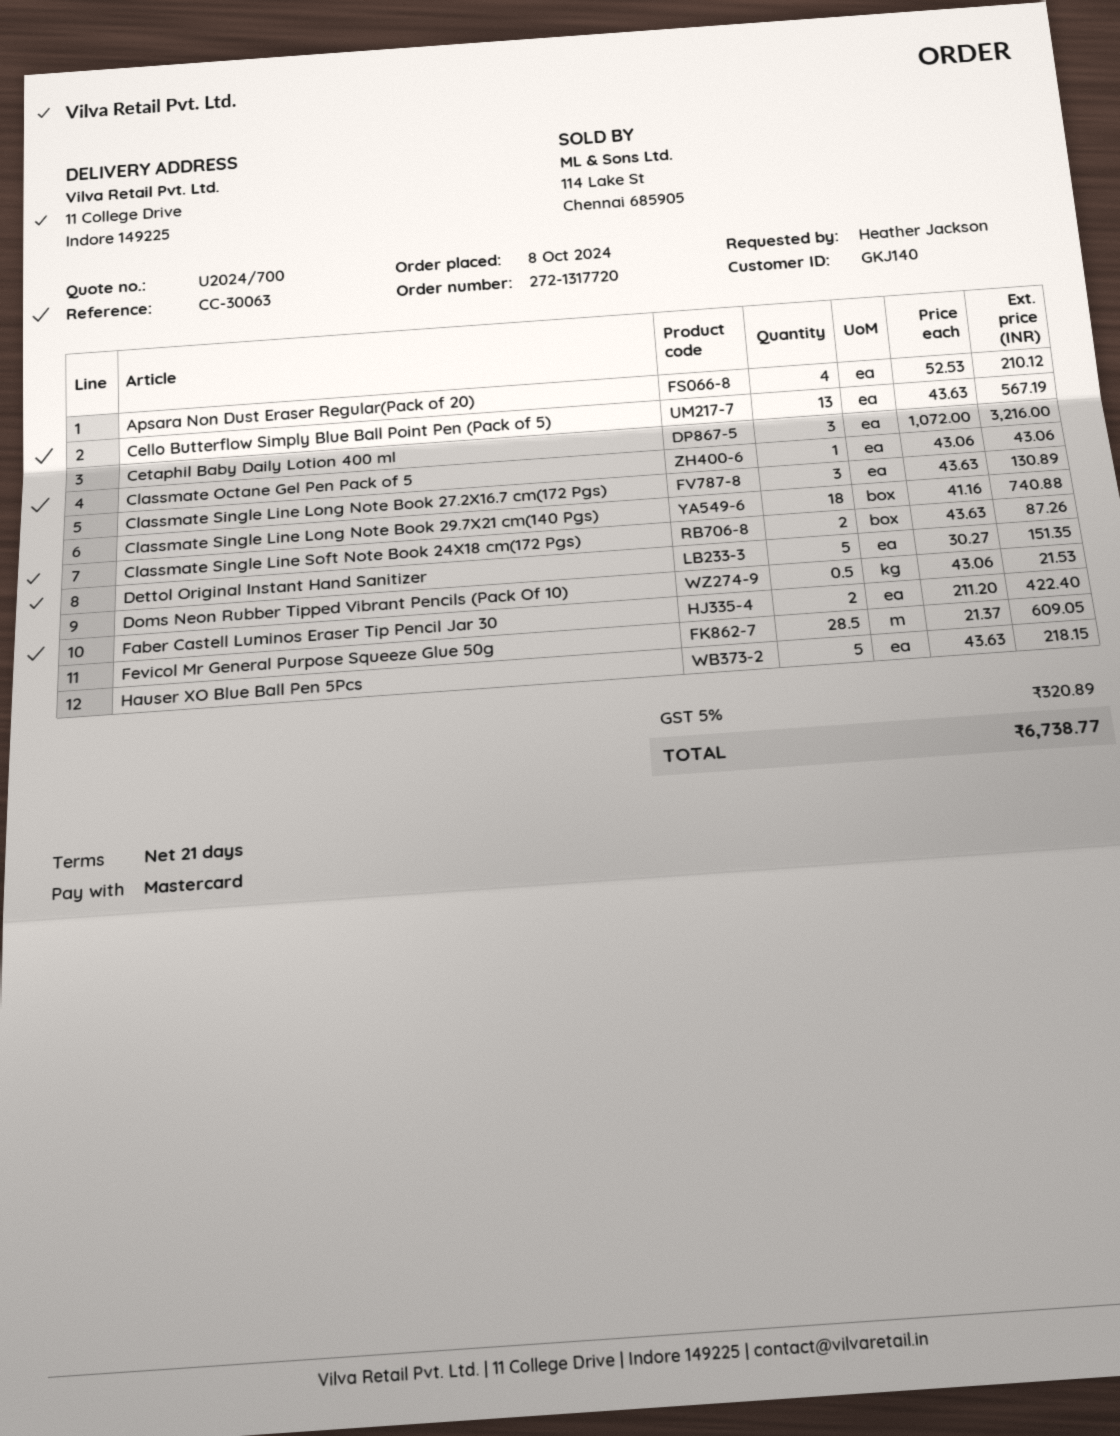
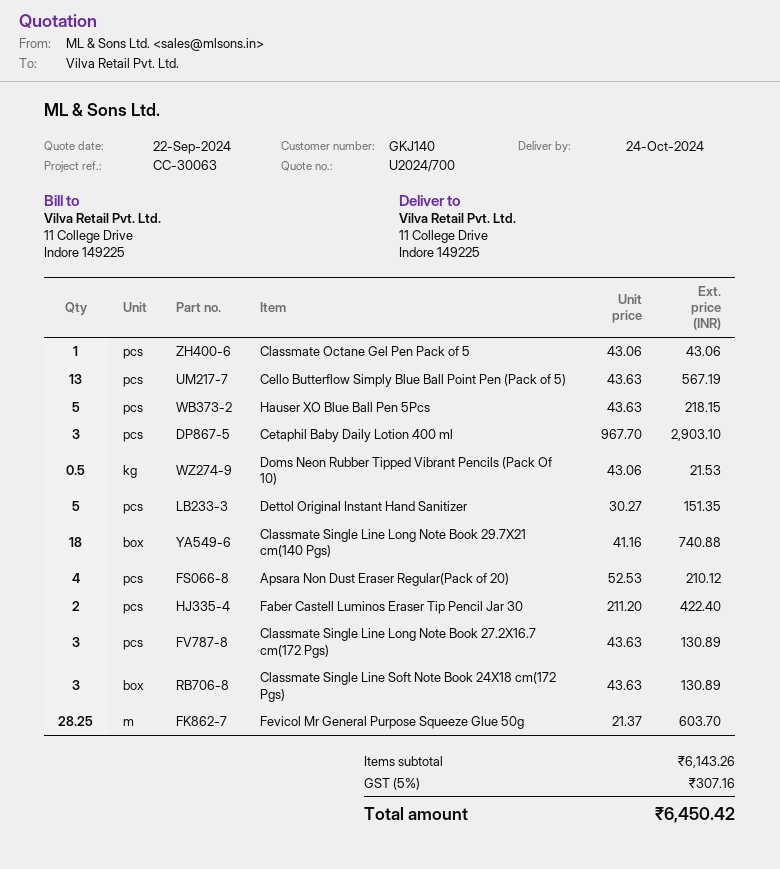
Cetaphil Baby Daily Lotion 400 ml: 3 x 1072.00 = 3216.00 -> 3 x 967.70 = 2903.10
Classmate Single Line Soft Note Book 24X18 cm(172 Pgs): 2 x 43.63 = 87.26 -> 3 x 43.63 = 130.89
Fevicol Mr General Purpose Squeeze Glue 50g: 28.5 x 21.37 = 609.05 -> 28.25 x 21.37 = 603.70
tax: 5% = 320.89 -> 5% = 307.16
total: 6738.77 -> 6450.42

